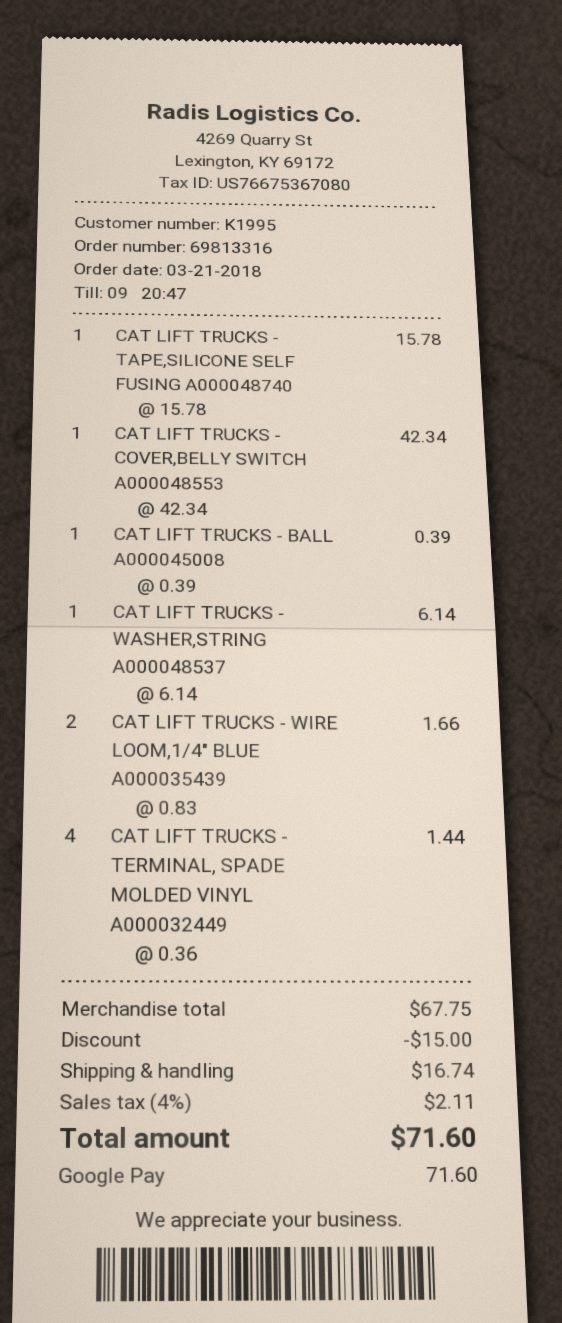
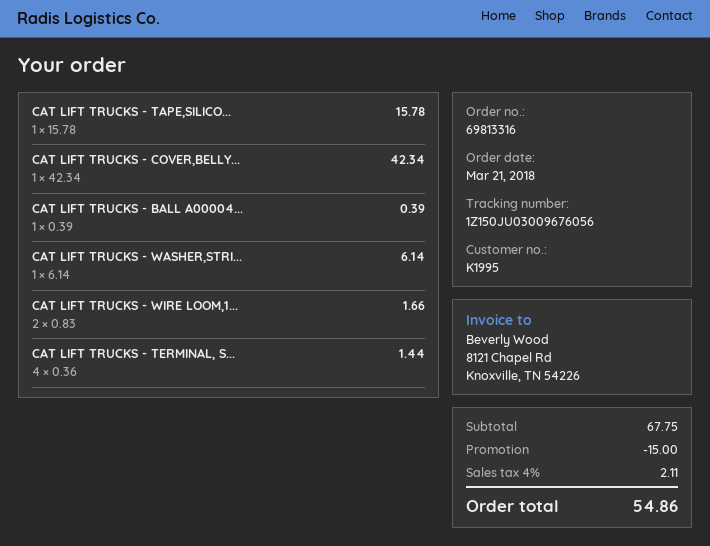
shipping: 16.74 -> none
total: 71.60 -> 54.86

